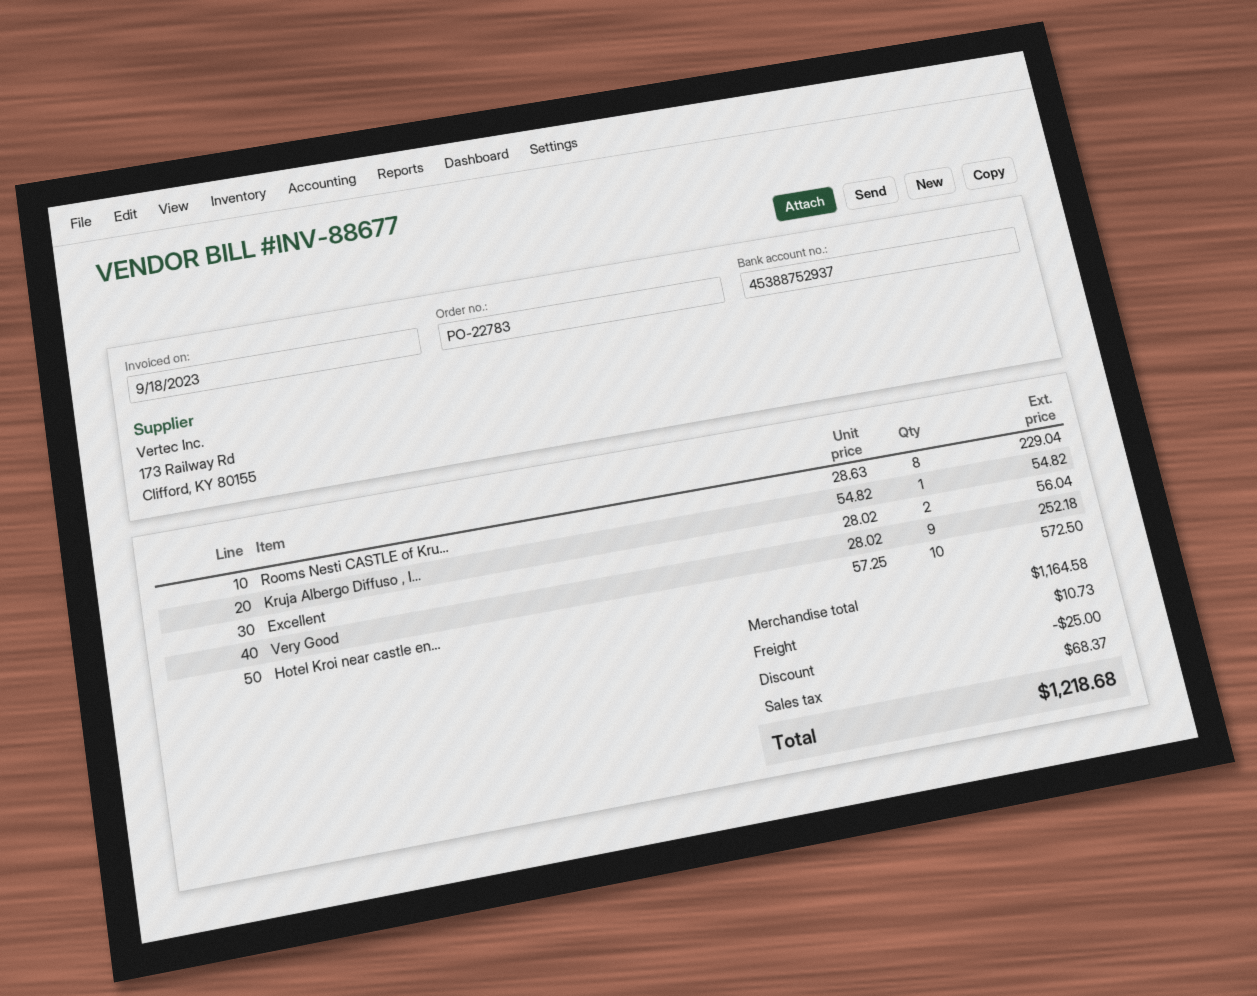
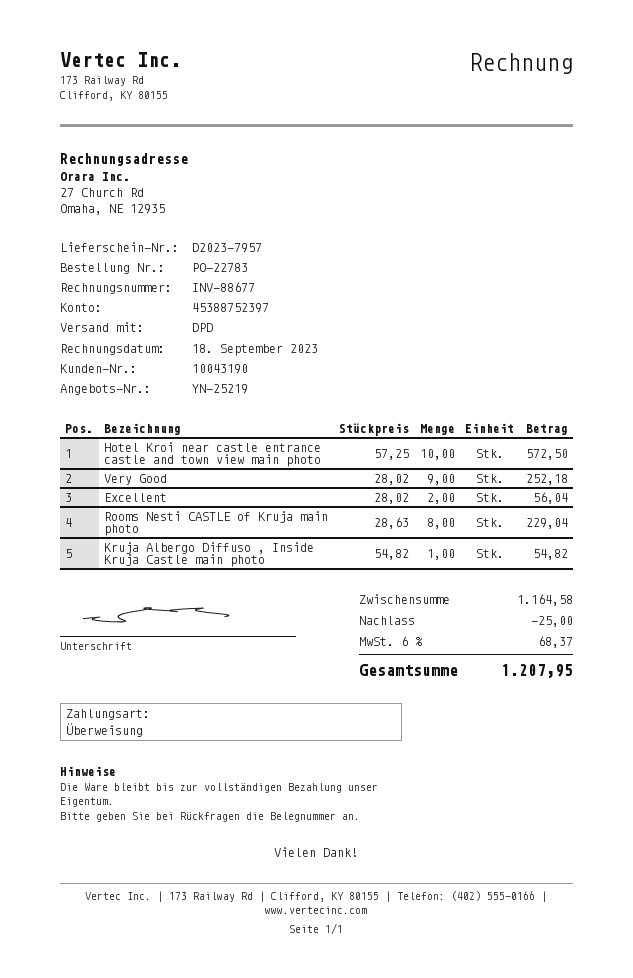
bank account: 45388752937 -> 45388752397
shipping: 10.73 -> none
total: 1218.68 -> 1207.95

